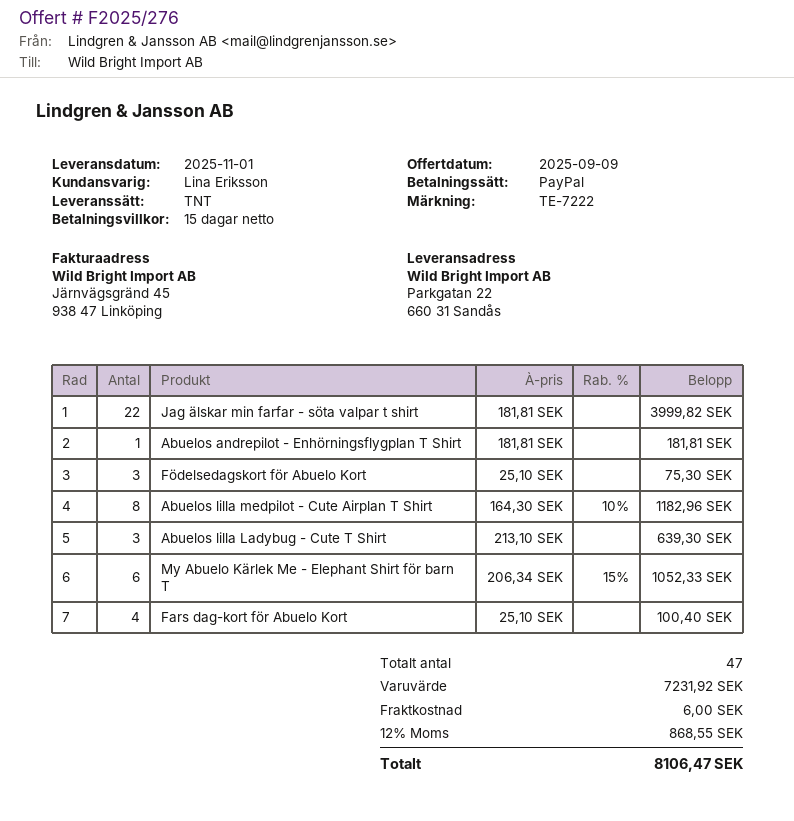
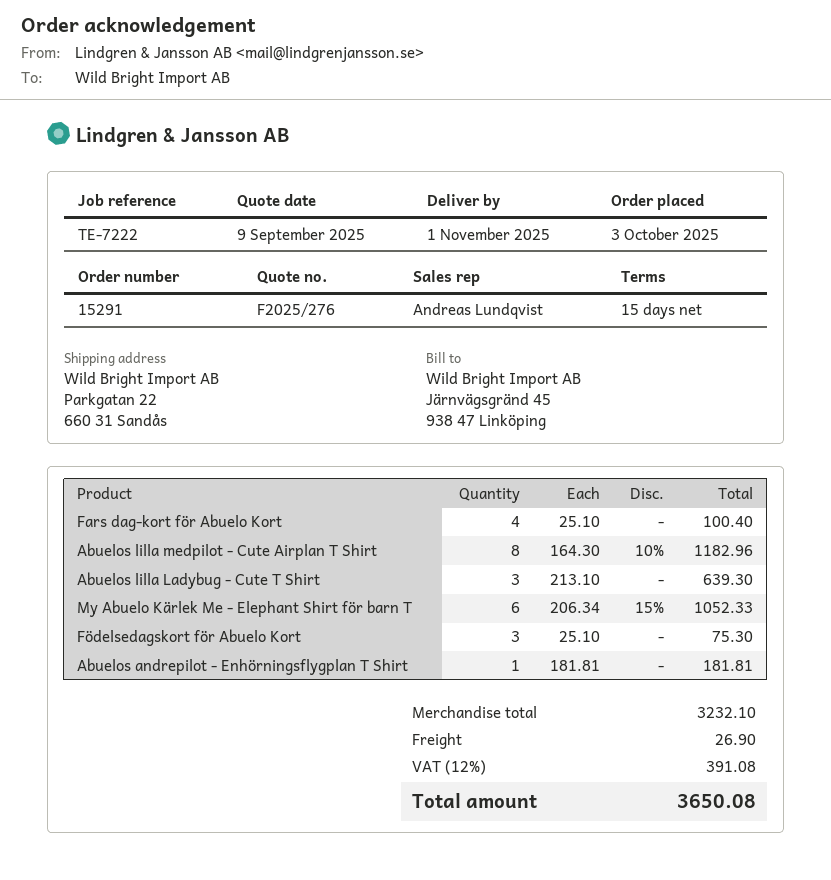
sales rep: Lina Eriksson -> Andreas Lundqvist
Jag älskar min farfar - söta valpar t shirt: 22 x 181.81 = 3999.82 -> none
subtotal: 7231.92 -> 3232.10
shipping: 6.00 -> 26.90
tax: 12% = 868.55 -> 12% = 391.08
total: 8106.47 -> 3650.08

